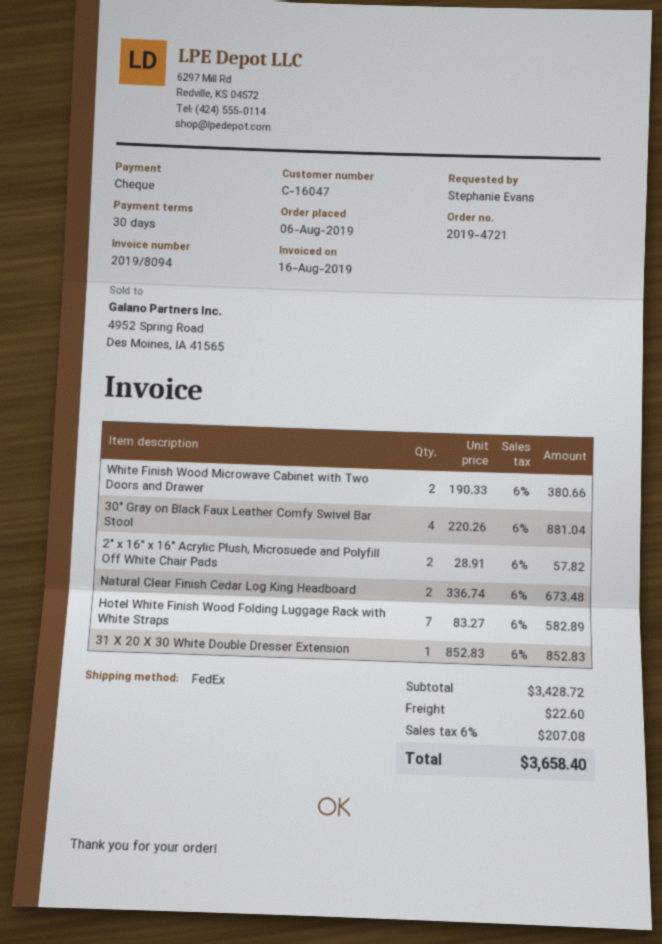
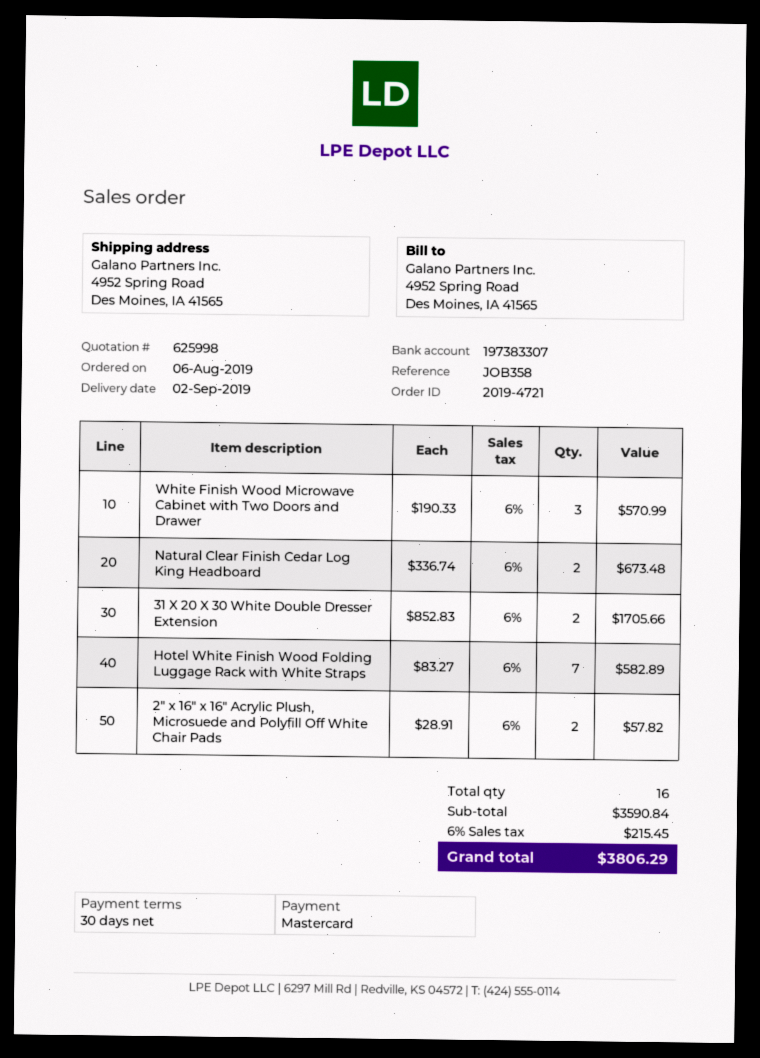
payment method: cheque -> Mastercard
White Finish Wood Microwave Cabinet with Two Doors and Drawer: 2 x 190.33 = 380.66 -> 3 x 190.33 = 570.99
30" Gray on Black Faux Leather Comfy Swivel Bar Stool: 4 x 220.26 = 881.04 -> none
31 X 20 X 30 White Double Dresser Extension: 1 x 852.83 = 852.83 -> 2 x 852.83 = 1705.66
subtotal: 3428.72 -> 3590.84
shipping: 22.60 -> none
tax: 6% = 207.08 -> 6% = 215.45
total: 3658.40 -> 3806.29

